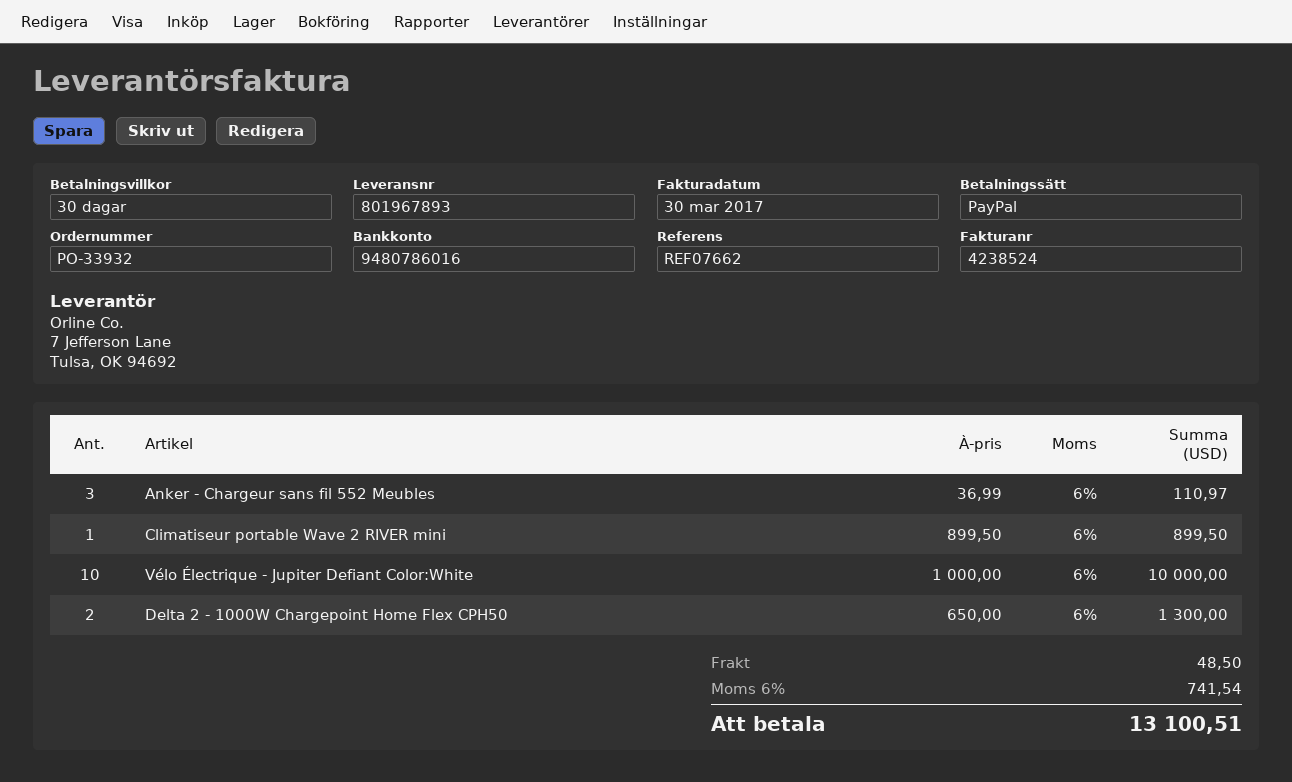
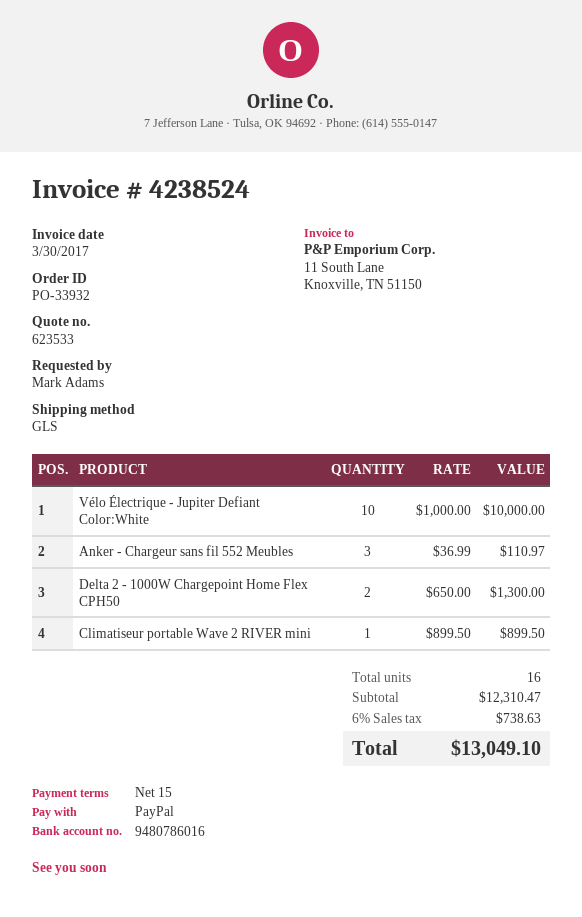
payment terms: 30 days -> 15 days
shipping: 48.50 -> none
tax: 6% = 741.54 -> 6% = 738.63
total: 13100.51 -> 13049.10

